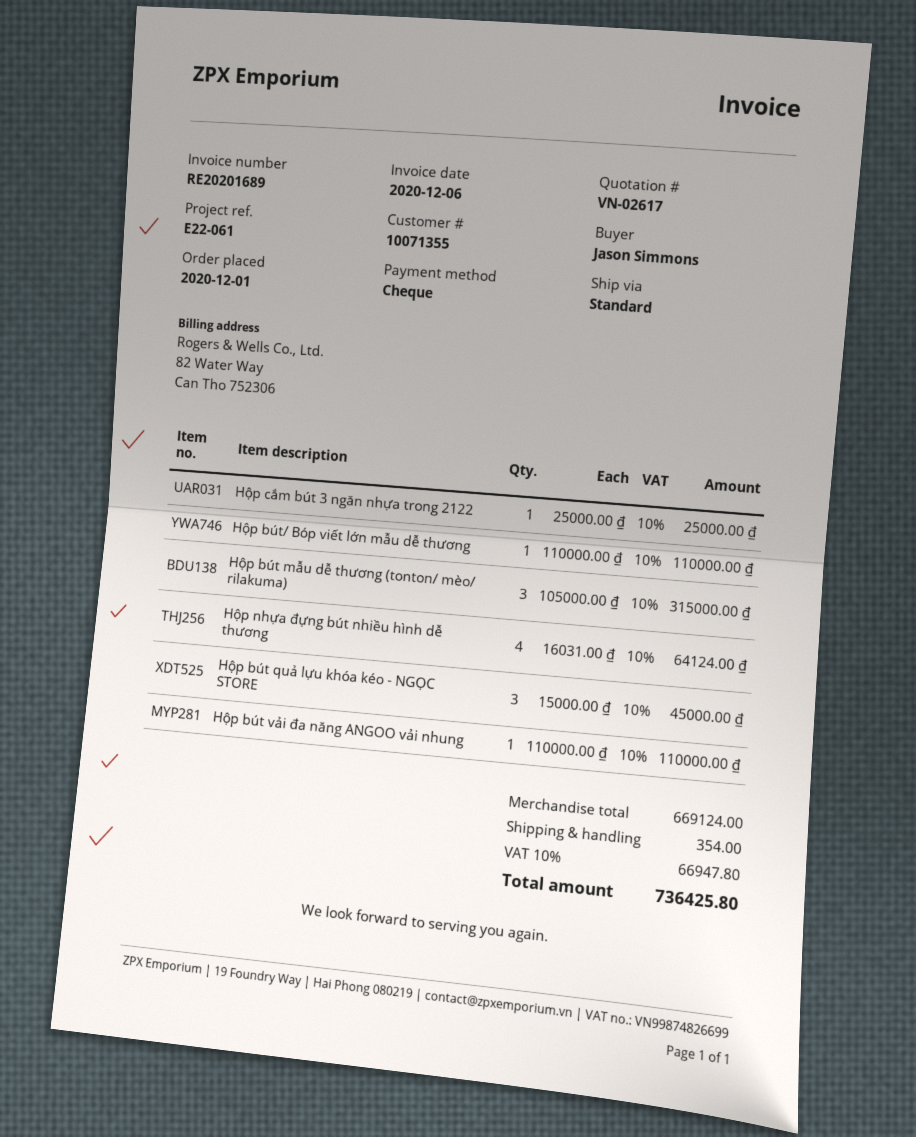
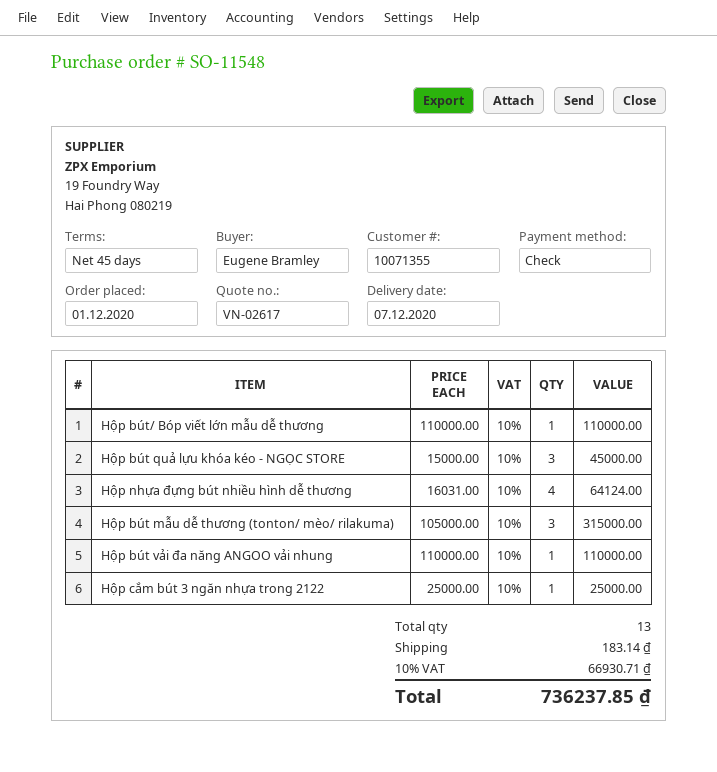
ordered by: Jason Simmons -> Eugene Bramley
shipping: 354.00 -> 183.14
tax: 10% = 66947.80 -> 10% = 66930.71
total: 736425.80 -> 736237.85

